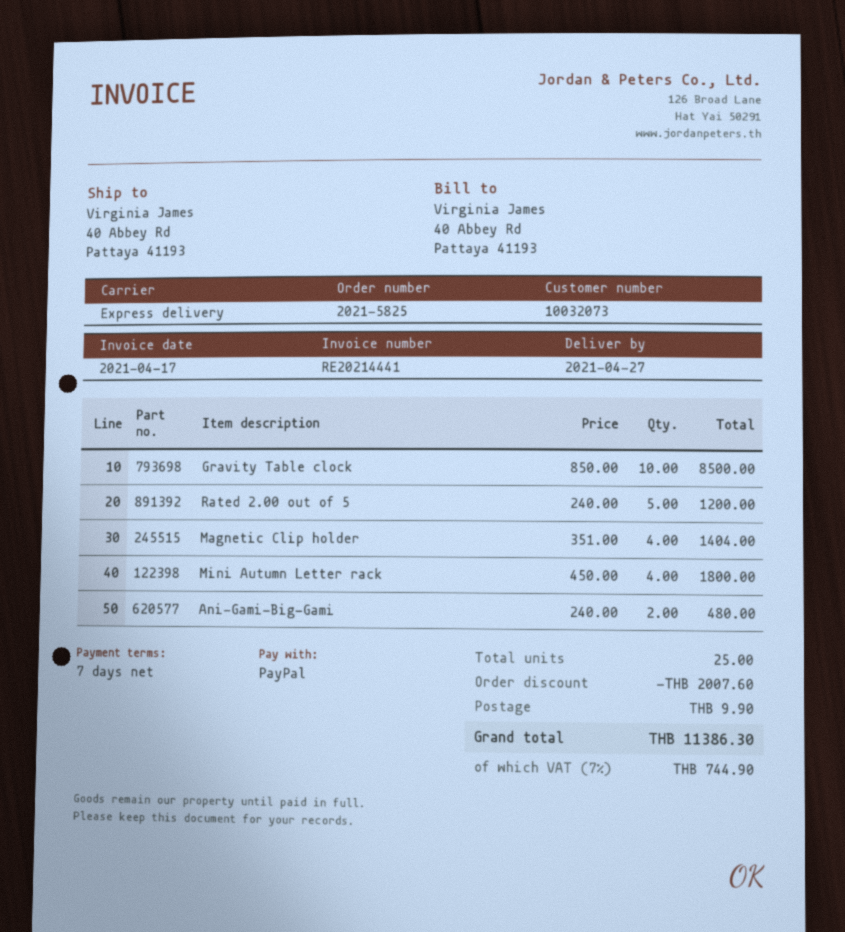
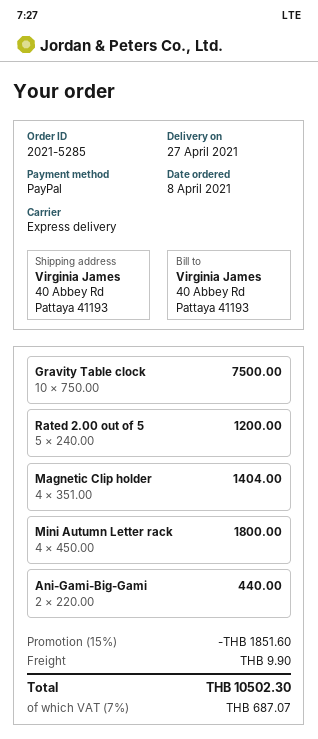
order number: 2021-5825 -> 2021-5285
Gravity Table clock: 10 x 850.00 = 8500.00 -> 10 x 750.00 = 7500.00
Ani-Gami-Big-Gami: 2 x 240.00 = 480.00 -> 2 x 220.00 = 440.00
discount: 2007.60 -> 1851.60
tax: 7% = 744.90 -> 7% = 687.07
total: 11386.30 -> 10502.30

